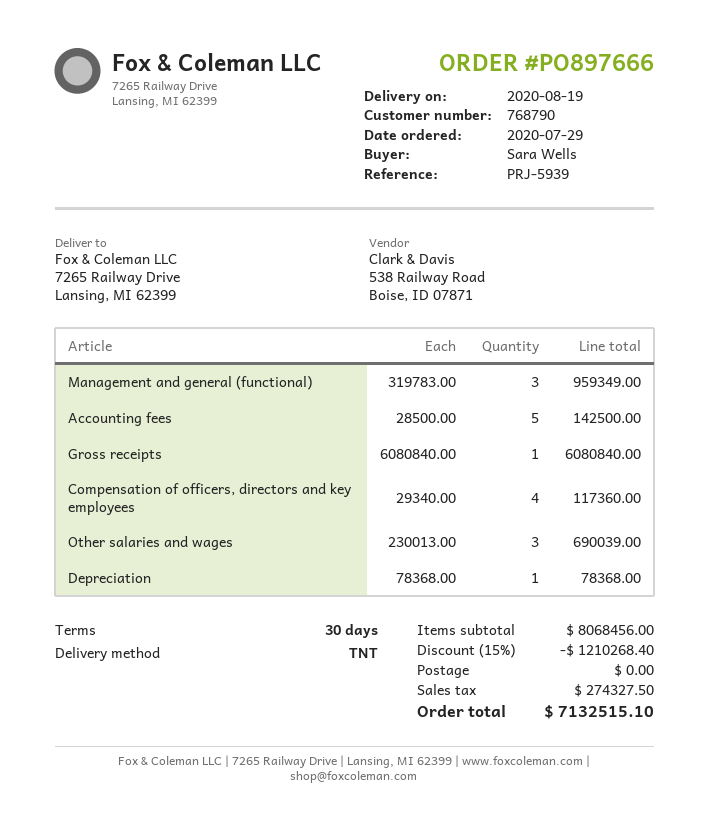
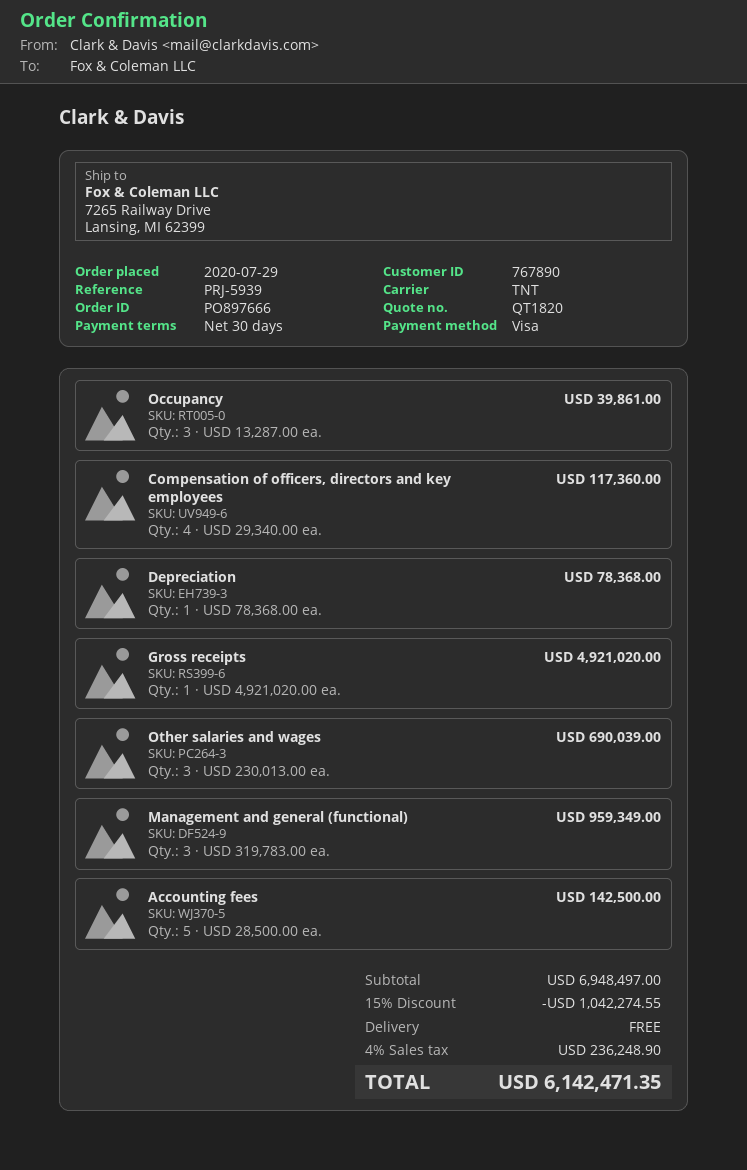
customer number: 768790 -> 767890
Gross receipts: 1 x 6080840.00 = 6080840.00 -> 1 x 4921020.00 = 4921020.00
Occupancy: none -> 3 x 13287.00 = 39861.00
subtotal: 8068456.00 -> 6948497.00
discount: 15% = 1210268.40 -> 15% = 1042274.55
tax: 274327.50 -> 236248.90
total: 7132515.10 -> 6142471.35

